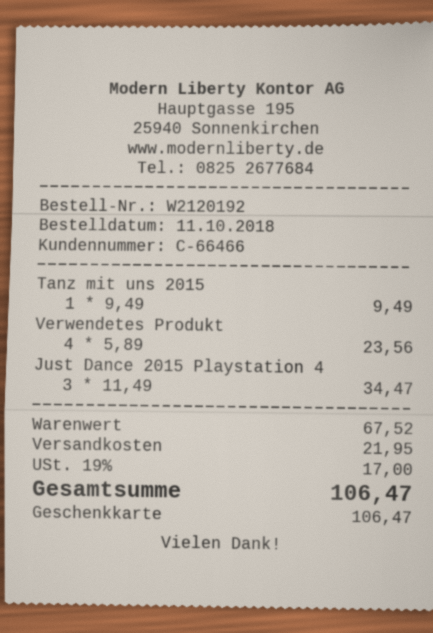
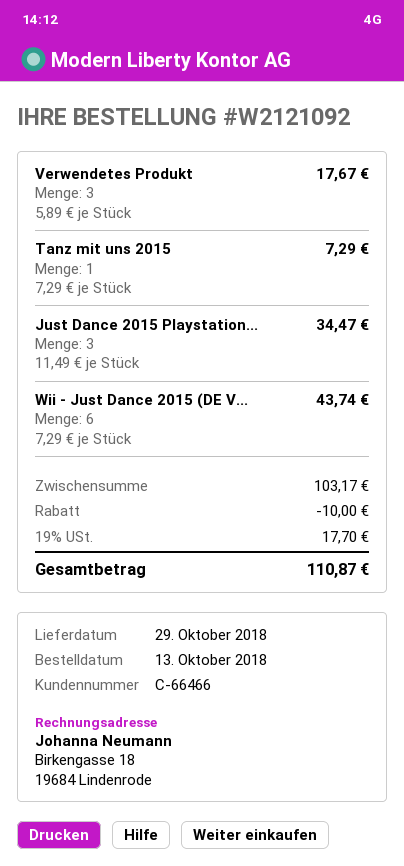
order number: W2120192 -> W2121092
order date: 2018-10-11 -> 2018-10-13
Tanz mit uns 2015: 1 x 9.49 = 9.49 -> 1 x 7.29 = 7.29
Verwendetes Produkt: 4 x 5.89 = 23.56 -> 3 x 5.89 = 17.67
Wii - Just Dance 2015 (DE V...: none -> 6 x 7.29 = 43.74
subtotal: 67.52 -> 103.17
discount: none -> 10.00
shipping: 21.95 -> none
tax: 19% = 17.00 -> 19% = 17.70
total: 106.47 -> 110.87

